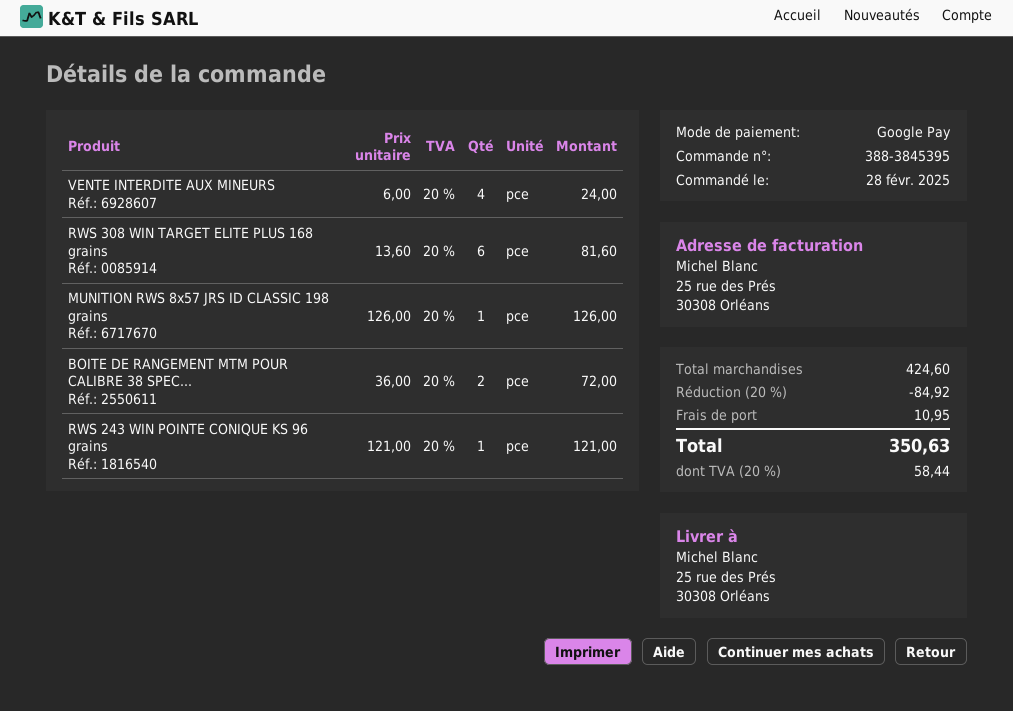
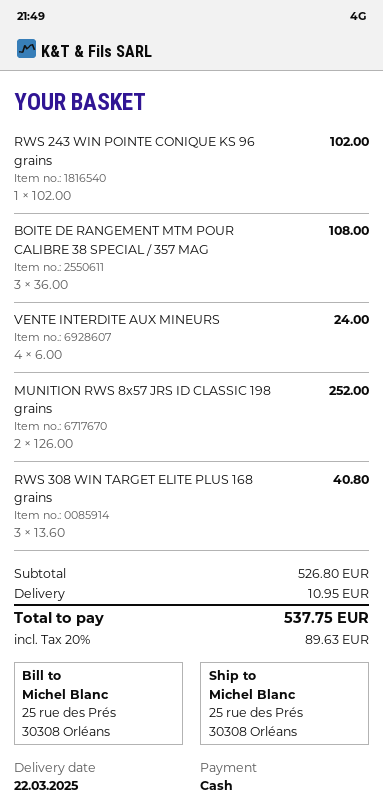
payment method: Google Pay -> cash
RWS 308 WIN TARGET ELITE PLUS 168 grains: 6 x 13.60 = 81.60 -> 3 x 13.60 = 40.80
MUNITION RWS 8x57 JRS ID CLASSIC 198 grains: 1 x 126.00 = 126.00 -> 2 x 126.00 = 252.00
BOITE DE RANGEMENT MTM POUR CALIBRE 38 SPEC...: 2 x 36.00 = 72.00 -> 3 x 36.00 = 108.00
RWS 243 WIN POINTE CONIQUE KS 96 grains: 1 x 121.00 = 121.00 -> 1 x 102.00 = 102.00
subtotal: 424.60 -> 526.80
discount: 20% = 84.92 -> none
tax: 20% = 58.44 -> 20% = 89.63
total: 350.63 -> 537.75

